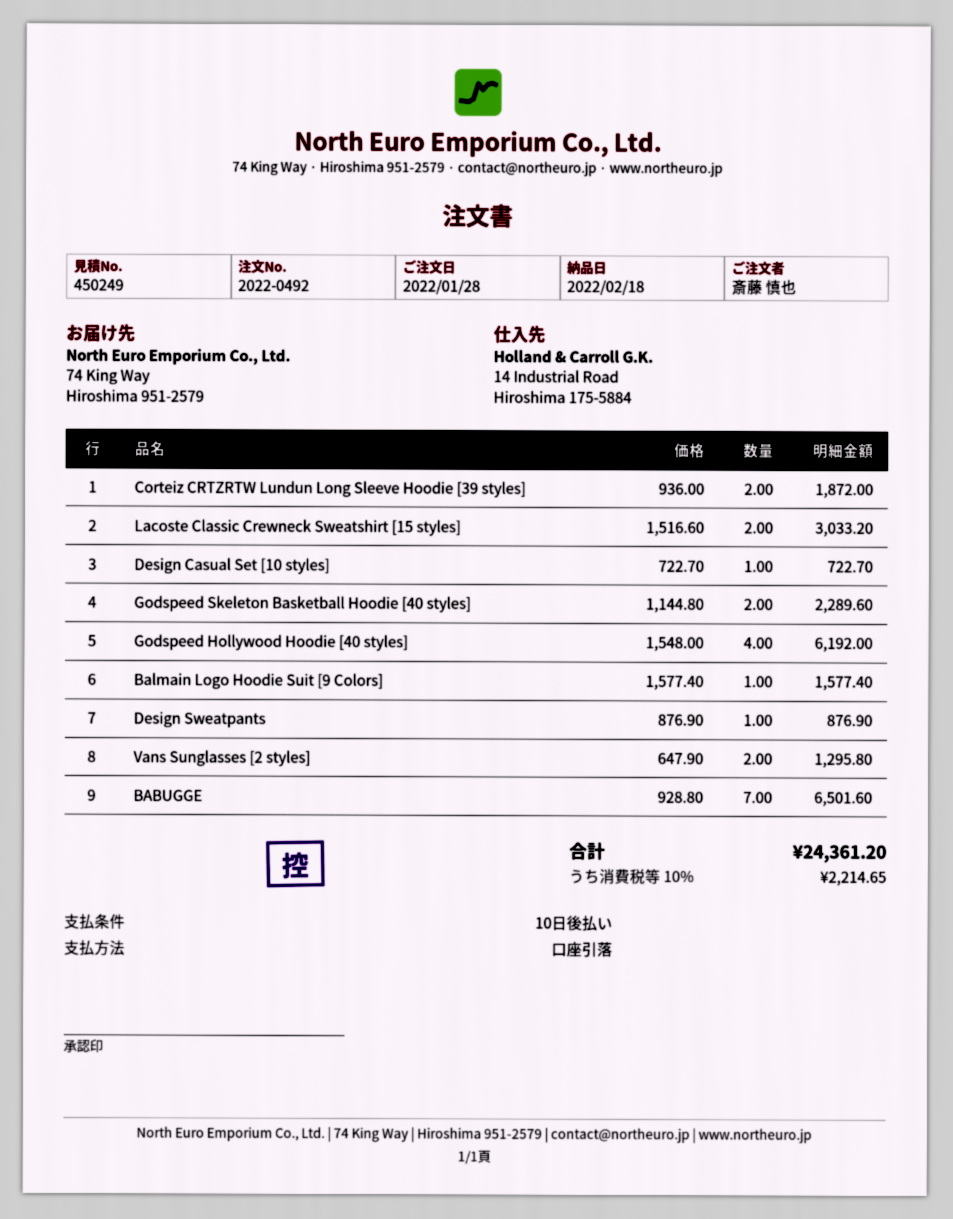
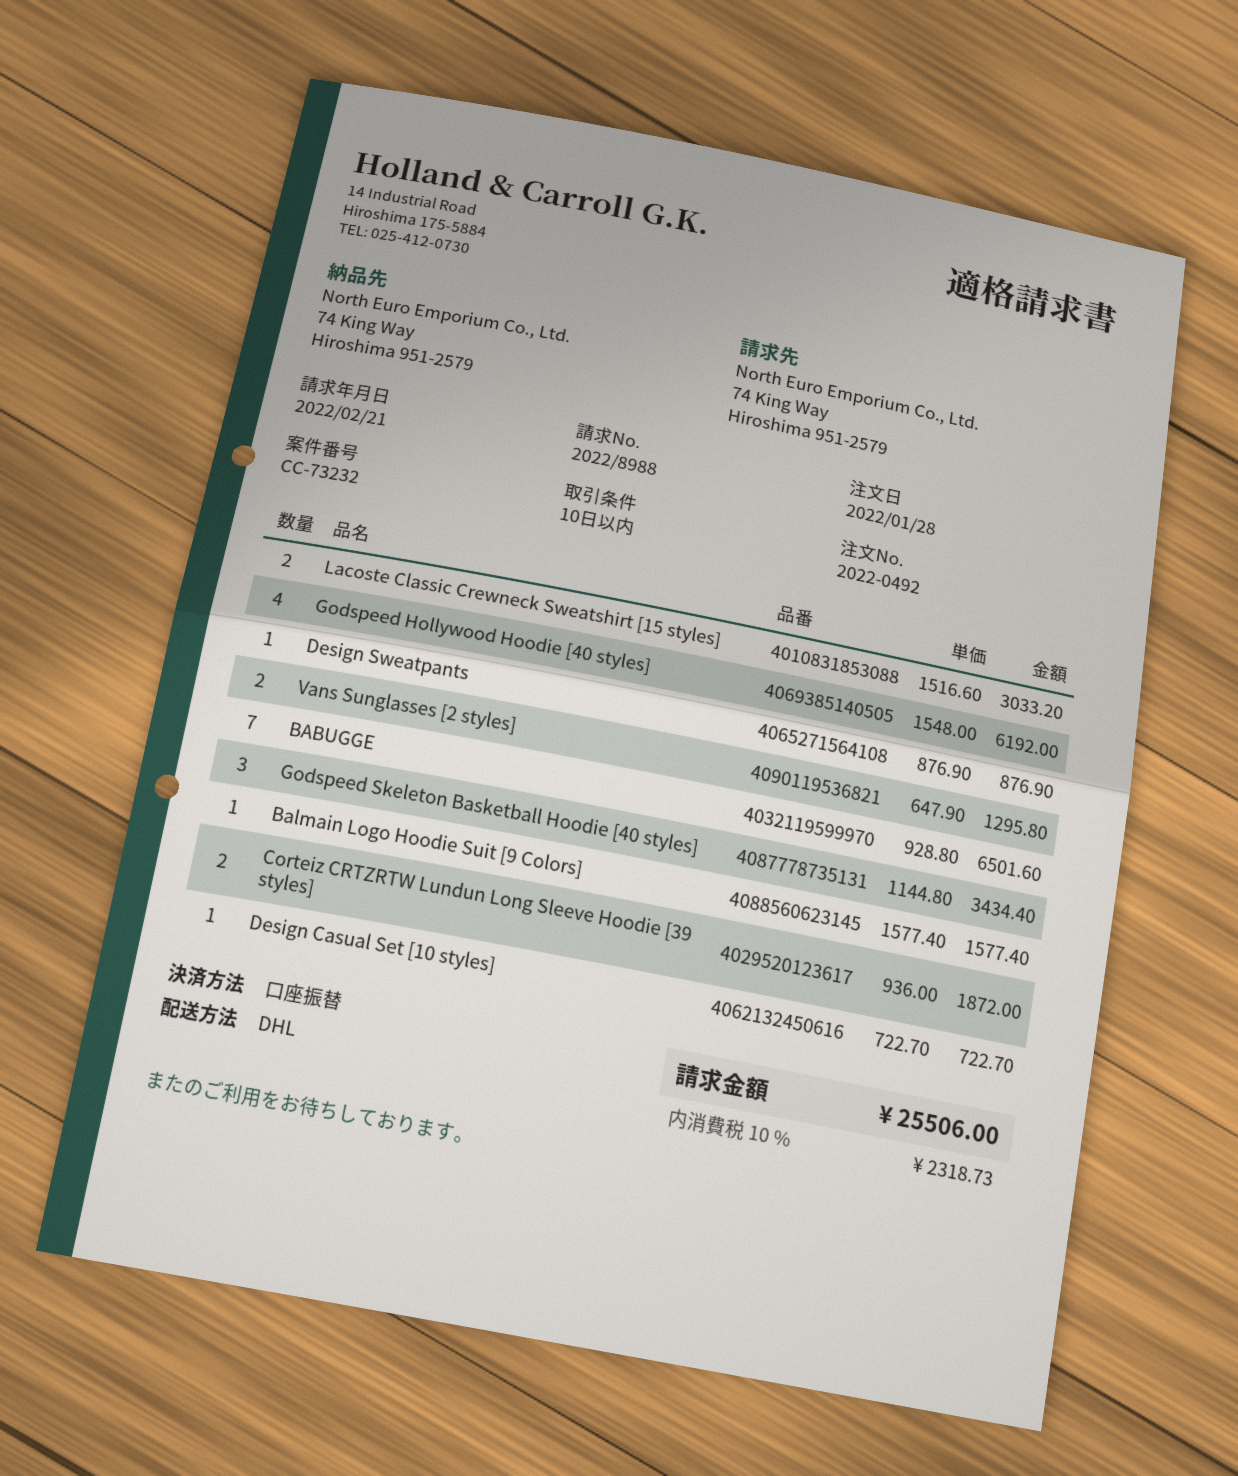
Godspeed Skeleton Basketball Hoodie [40 styles]: 2 x 1144.80 = 2289.60 -> 3 x 1144.80 = 3434.40
tax: 10% = 2214.65 -> 10% = 2318.73
total: 24361.20 -> 25506.00

